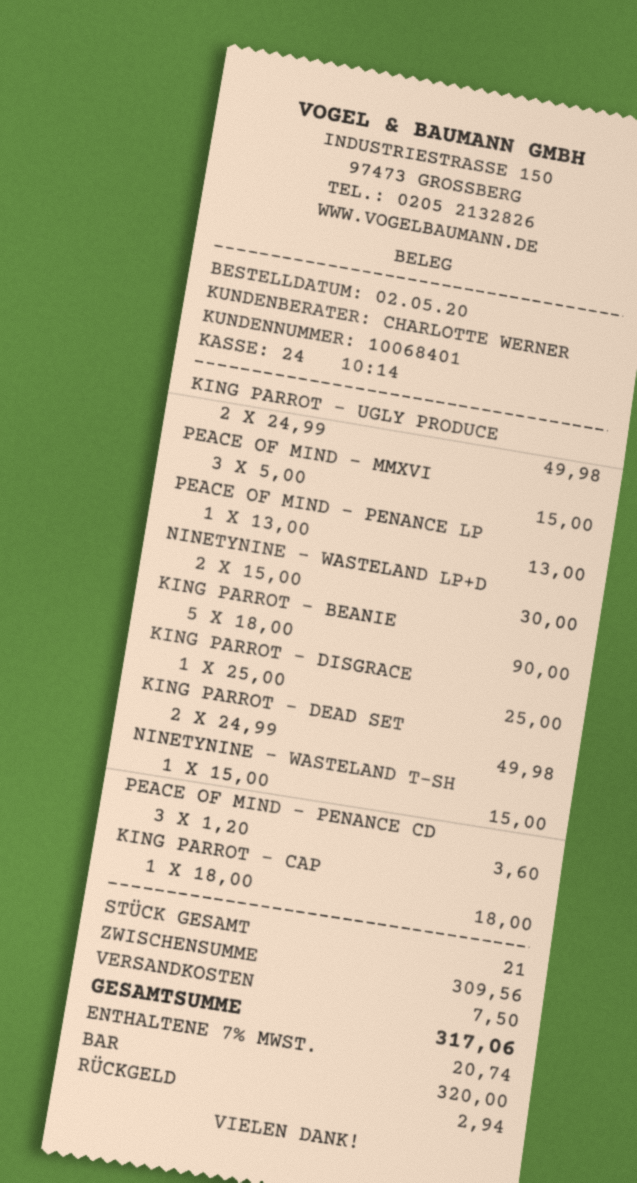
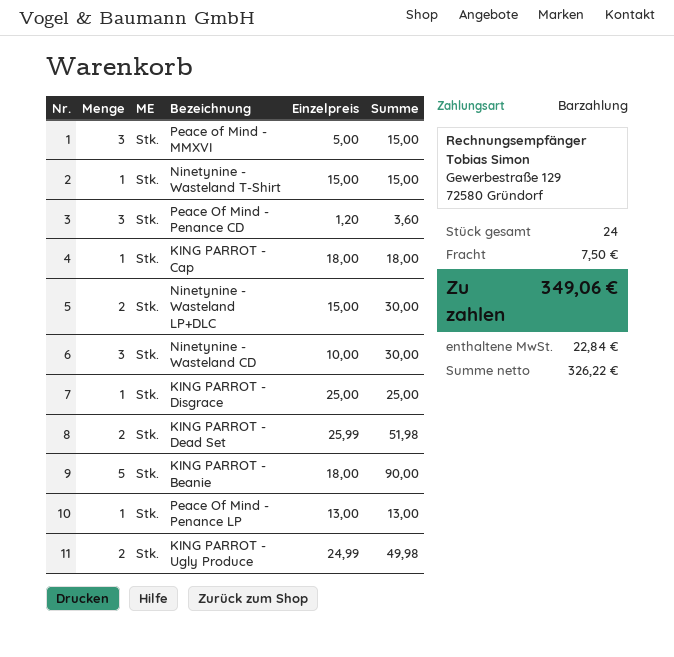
KING PARROT - DEAD SET: 2 x 24.99 = 49.98 -> 2 x 25.99 = 51.98
Ninetynine - Wasteland CD: none -> 3 x 10.00 = 30.00
total quantity: 21 -> 24
tax: 20.74 -> 22.84
total: 317.06 -> 349.06

